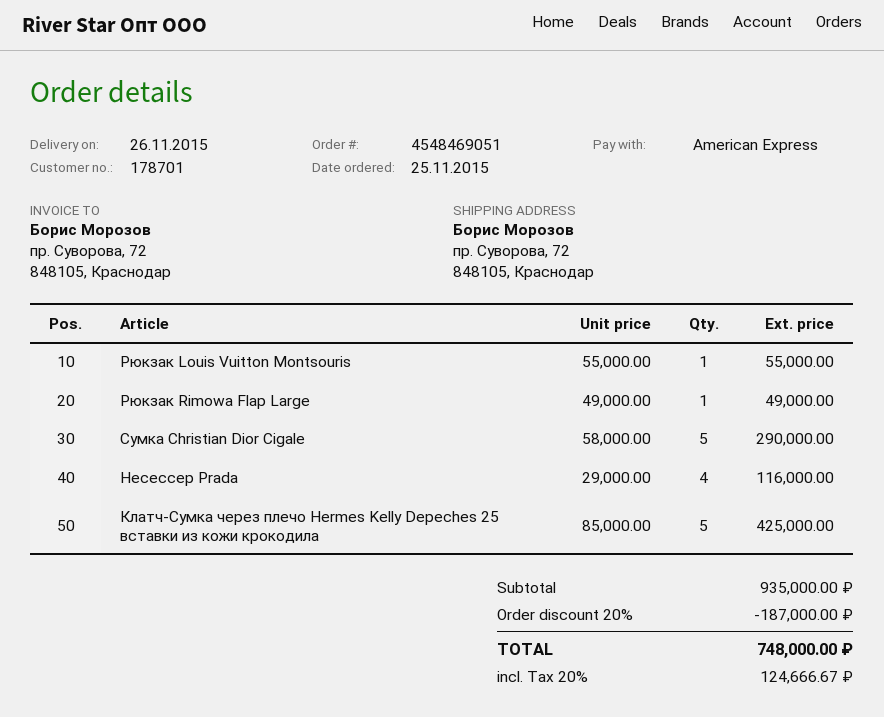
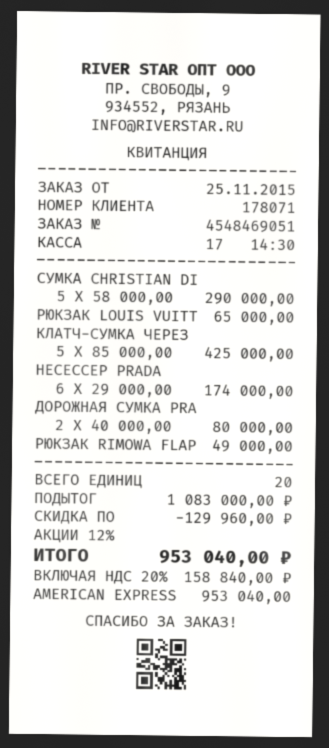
customer number: 178701 -> 178071
Рюкзак Louis Vuitton Montsouris: 1 x 55000.00 = 55000.00 -> 1 x 65000.00 = 65000.00
Несессер Prada: 4 x 29000.00 = 116000.00 -> 6 x 29000.00 = 174000.00
ДОРОЖНАЯ СУМКА PRA: none -> 2 x 40000.00 = 80000.00
subtotal: 935000.00 -> 1083000.00
discount: 20% = 187000.00 -> 12% = 129960.00
tax: 20% = 124666.67 -> 20% = 158840.00
total: 748000.00 -> 953040.00

